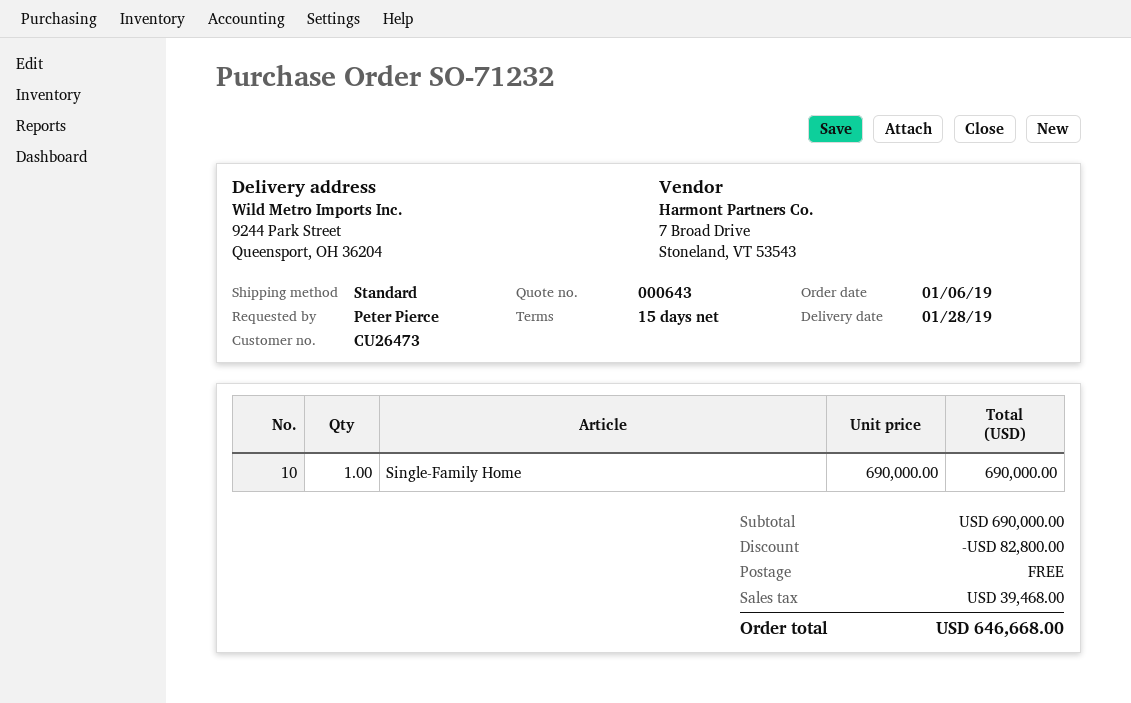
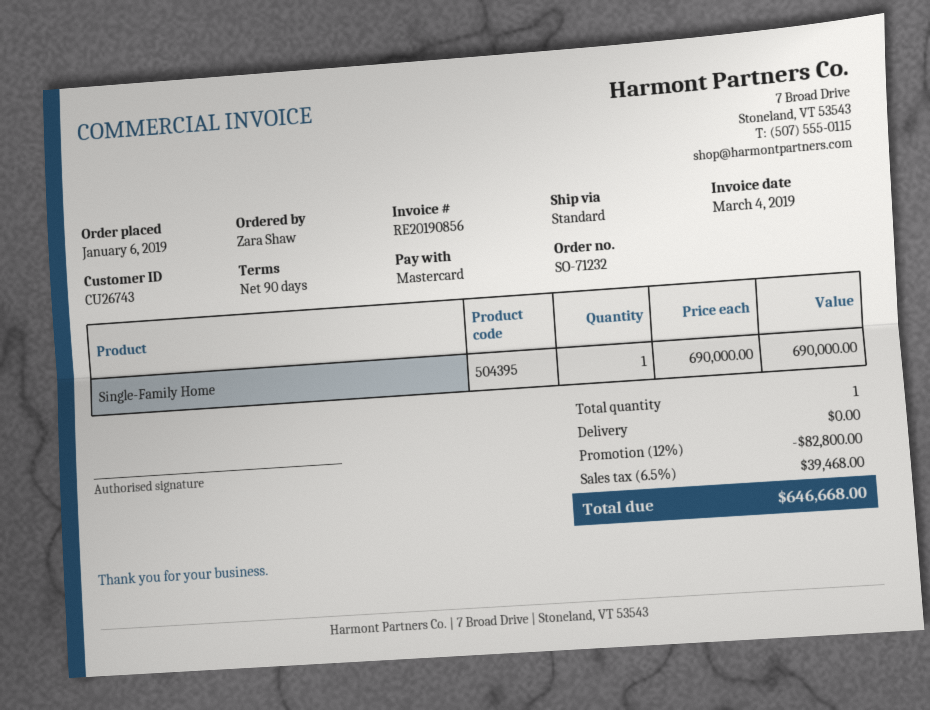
payment terms: 15 days -> 90 days
customer number: CU26473 -> CU26743
ordered by: Peter Pierce -> Zara Shaw

